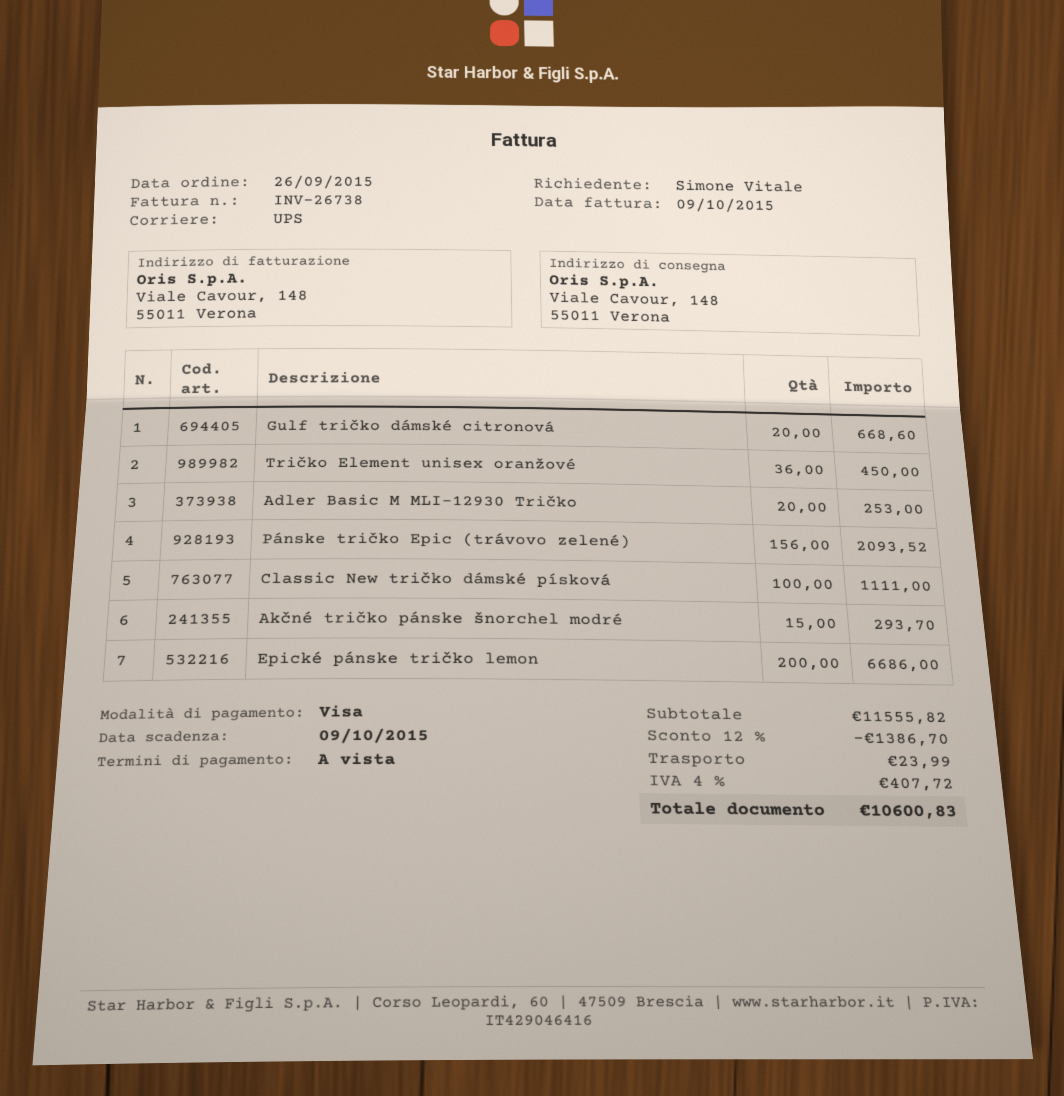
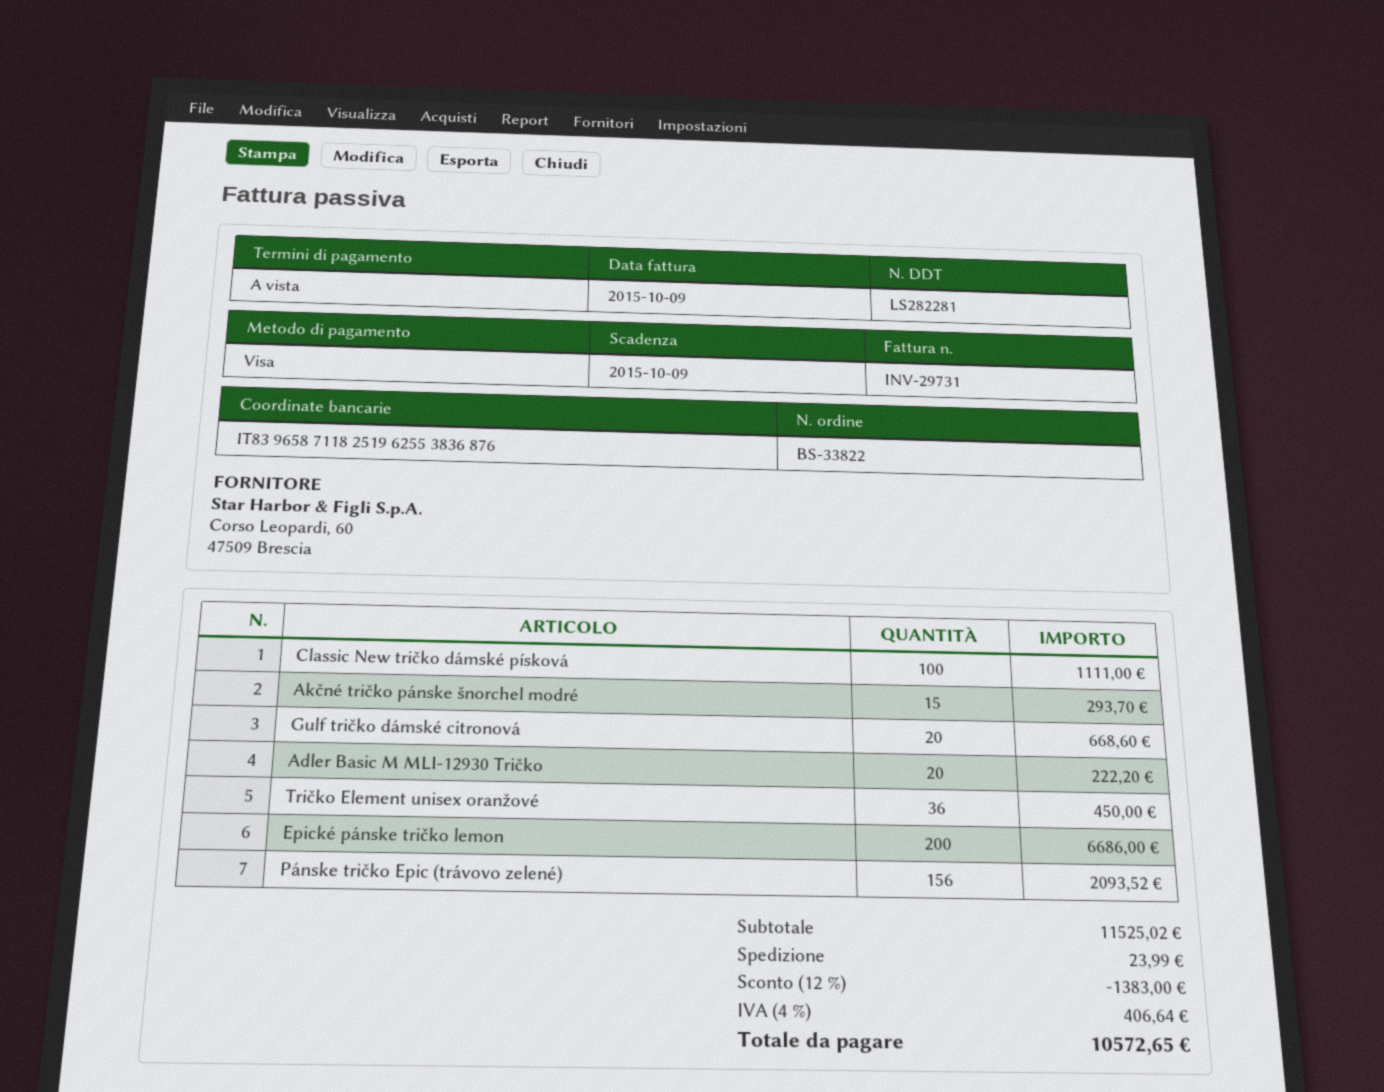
invoice number: INV-26738 -> INV-29731
Adler Basic M MLI-12930 Tričko: 20 for 253.00 -> 20 for 222.20
subtotal: 11555.82 -> 11525.02
discount: 12% = 1386.70 -> 12% = 1383.00
tax: 4% = 407.72 -> 4% = 406.64
total: 10600.83 -> 10572.65

